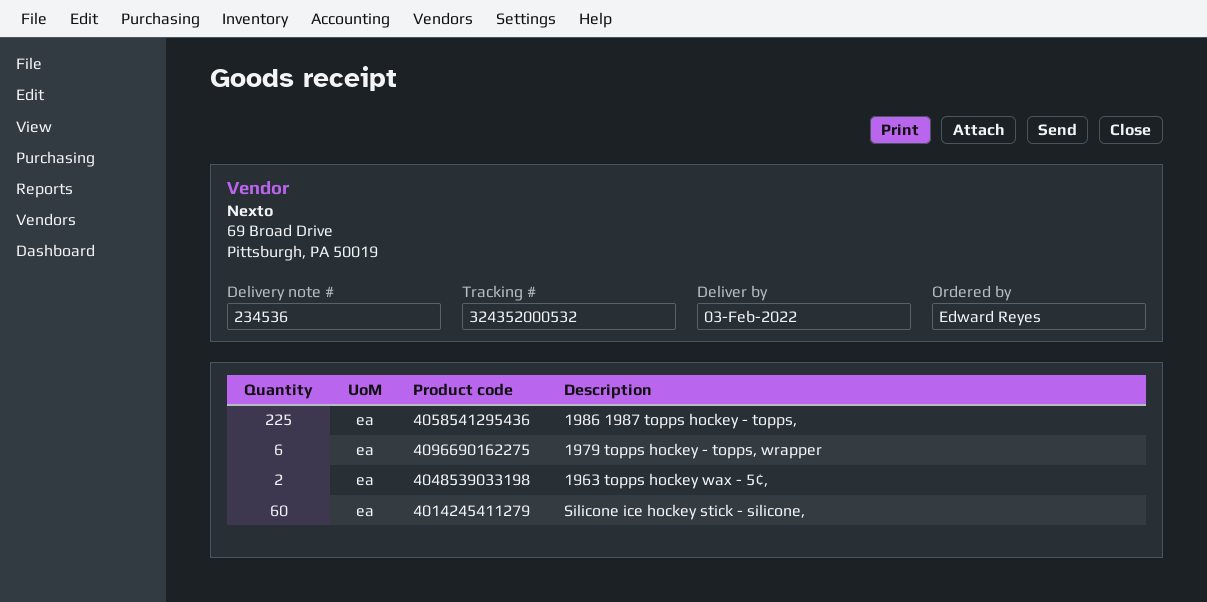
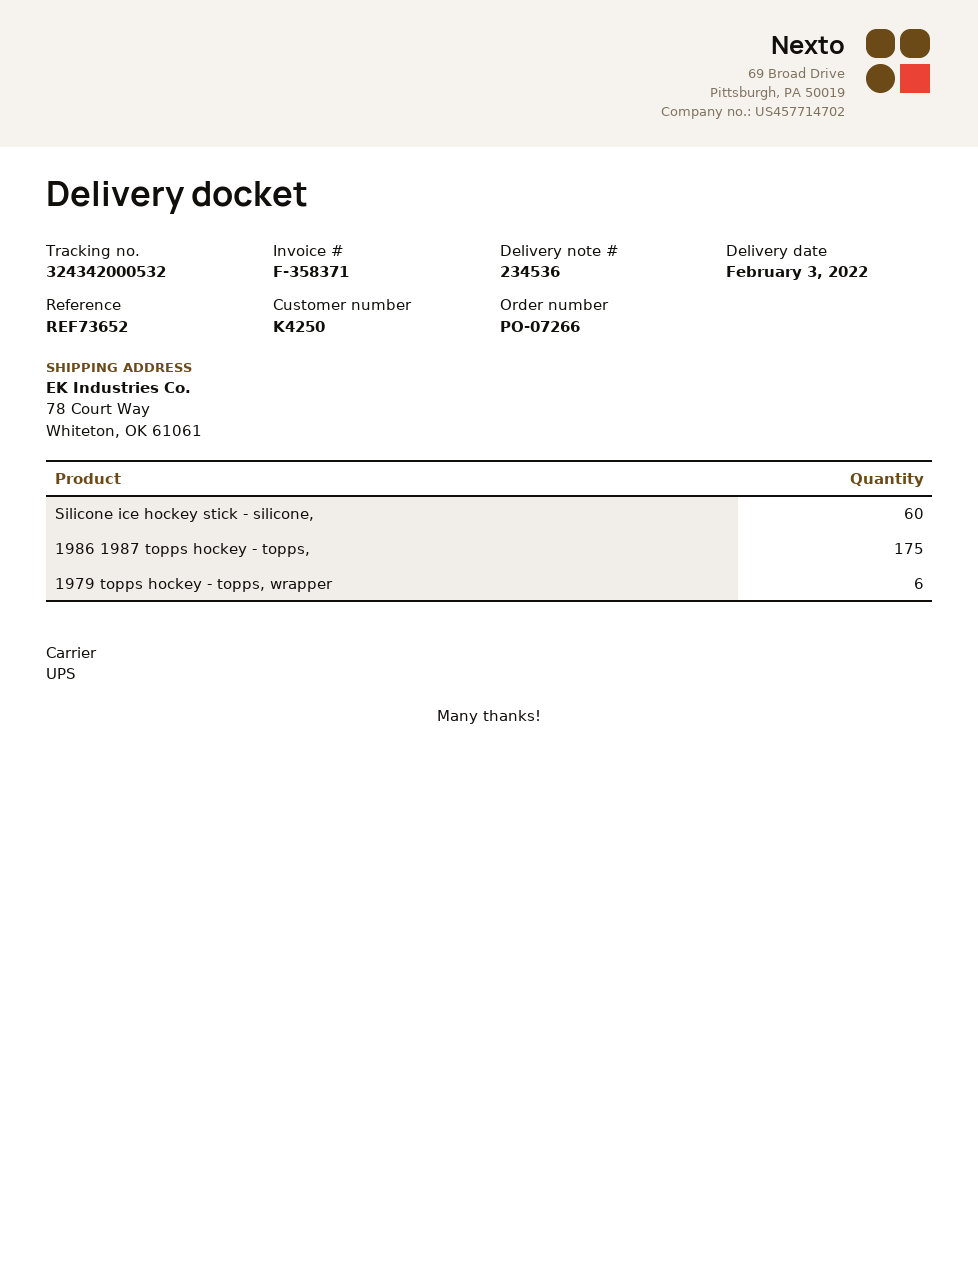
tracking number: 324352000532 -> 324342000532
1986 1987 topps hockey - topps,: 225 -> 175
1963 topps hockey wax - 5¢,: 2 -> none

